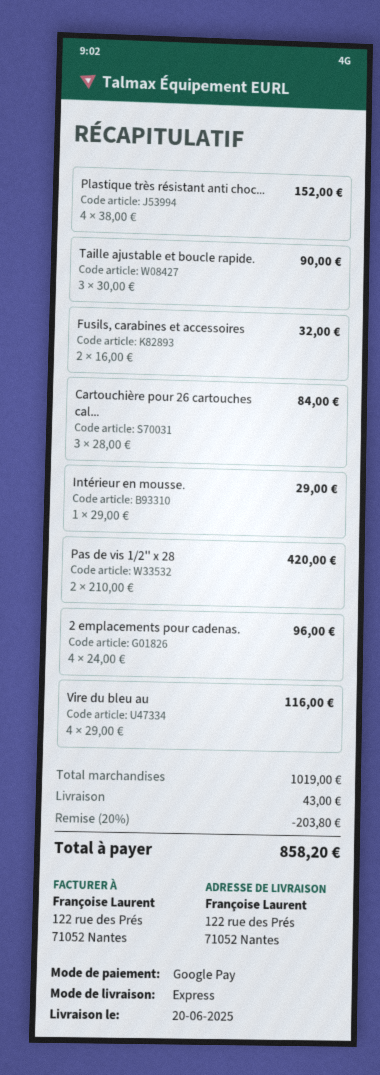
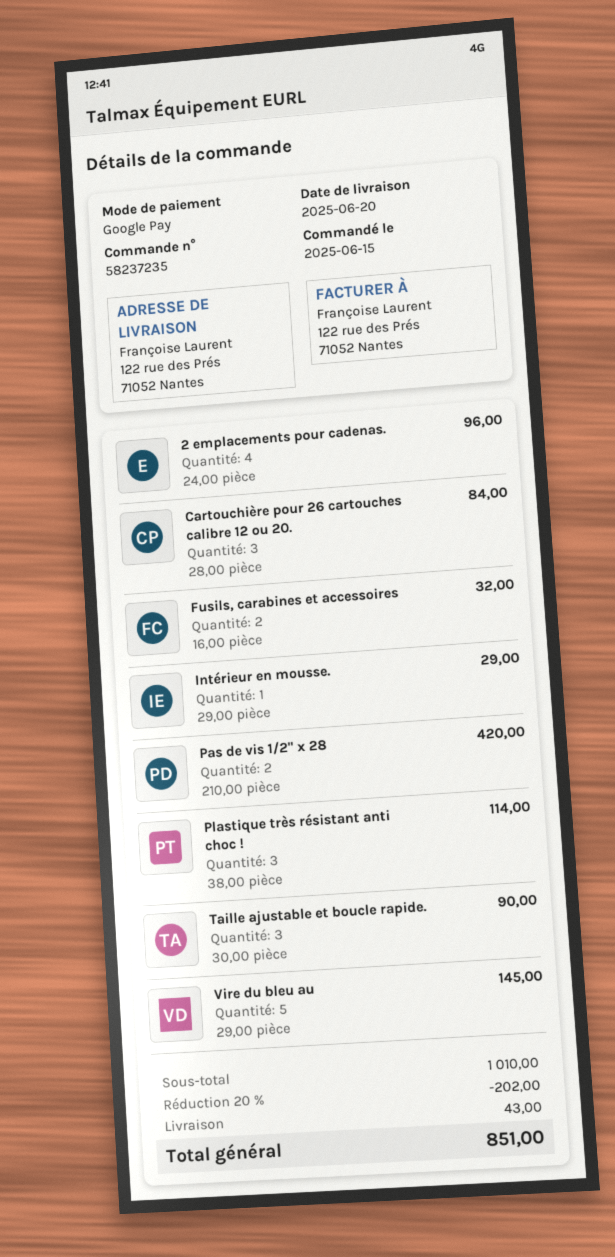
Plastique très résistant anti choc...: 4 x 38.00 = 152.00 -> 3 x 38.00 = 114.00
Vire du bleu au: 4 x 29.00 = 116.00 -> 5 x 29.00 = 145.00
subtotal: 1019.00 -> 1010.00
discount: 20% = 203.80 -> 20% = 202.00
total: 858.20 -> 851.00

